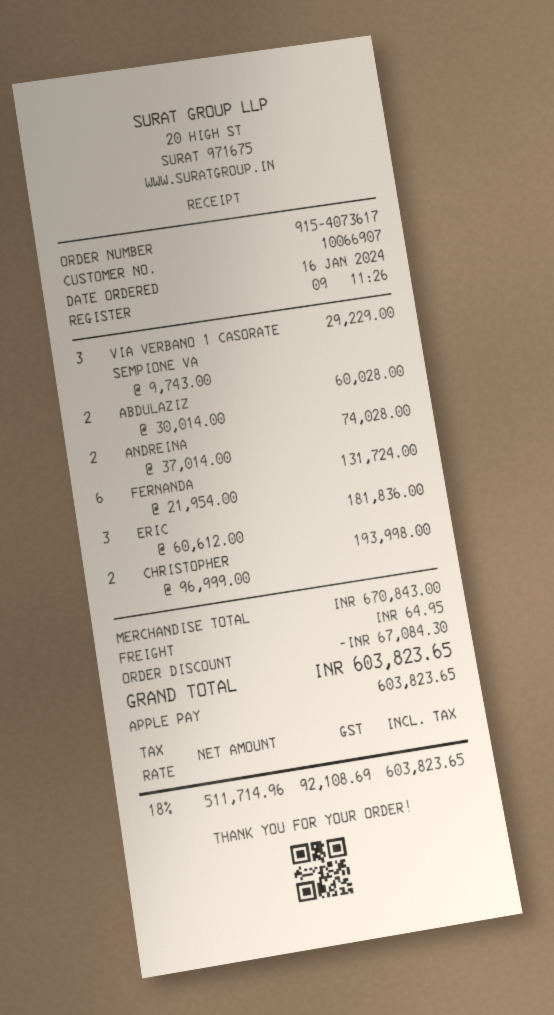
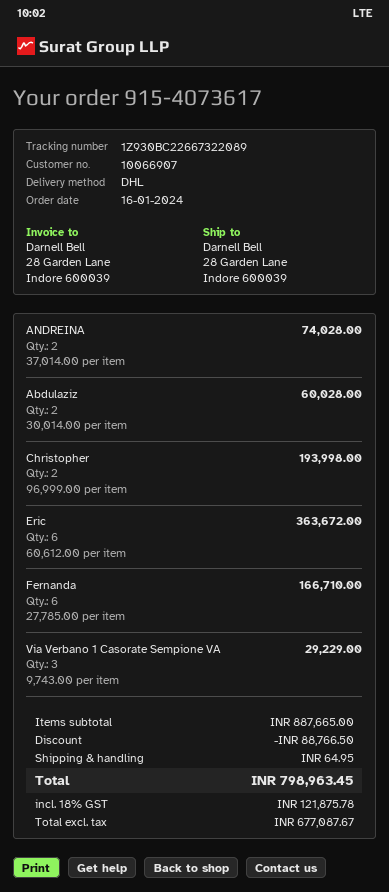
FERNANDA: 6 x 21954.00 = 131724.00 -> 6 x 27785.00 = 166710.00
ERIC: 3 x 60612.00 = 181836.00 -> 6 x 60612.00 = 363672.00
subtotal: 670843.00 -> 887665.00
discount: 67084.30 -> 88766.50
net: 511714.96 -> 677087.67
tax: 18% = 92108.69 -> 18% = 121875.78
total: 603823.65 -> 798963.45

